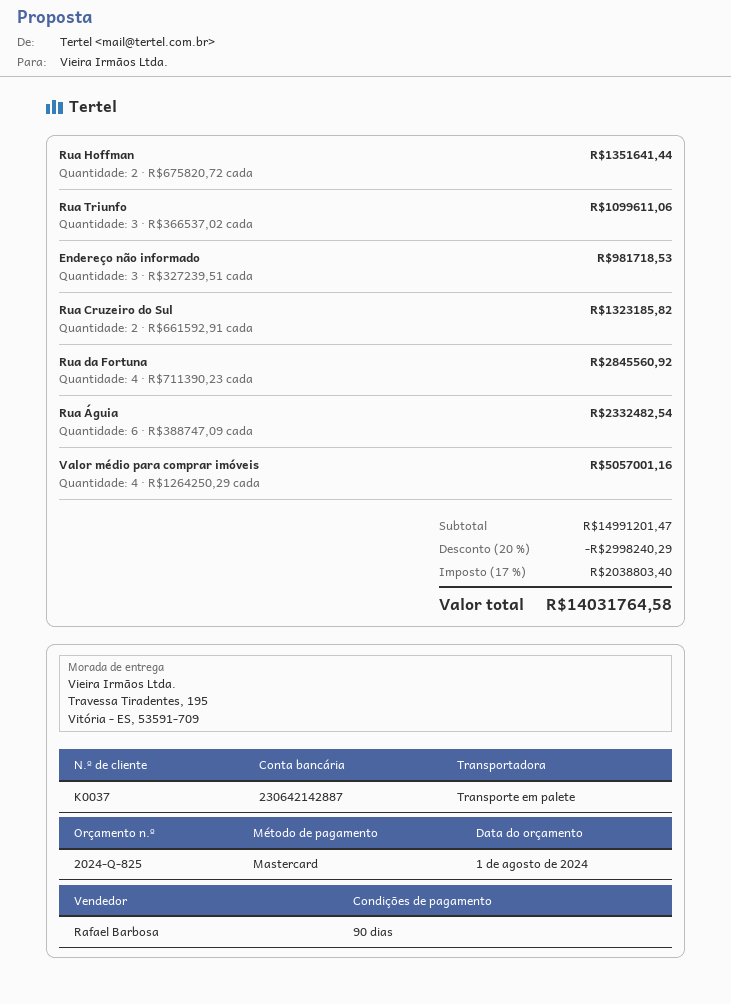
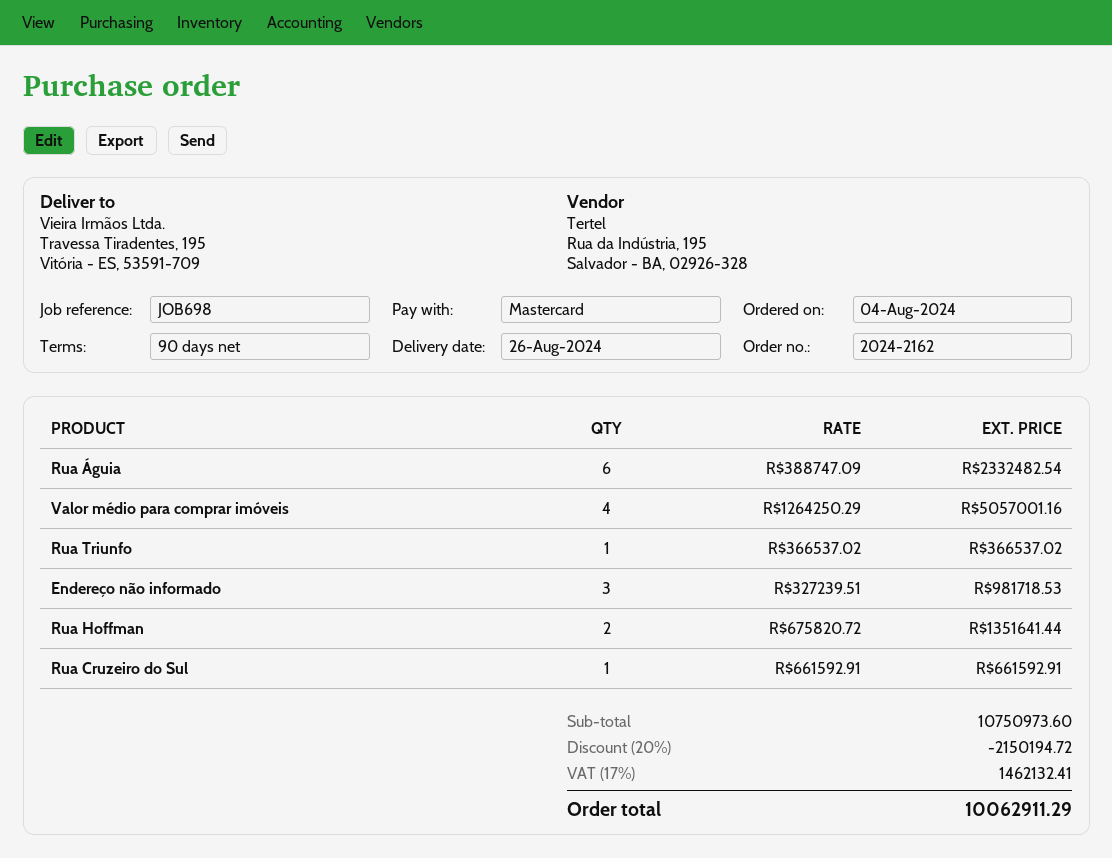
Rua Triunfo: 3 x 366537.02 = 1099611.06 -> 1 x 366537.02 = 366537.02
Rua Cruzeiro do Sul: 2 x 661592.91 = 1323185.82 -> 1 x 661592.91 = 661592.91
Rua da Fortuna: 4 x 711390.23 = 2845560.92 -> none
subtotal: 14991201.47 -> 10750973.60
discount: 20% = 2998240.29 -> 20% = 2150194.72
tax: 17% = 2038803.40 -> 17% = 1462132.41
total: 14031764.58 -> 10062911.29

